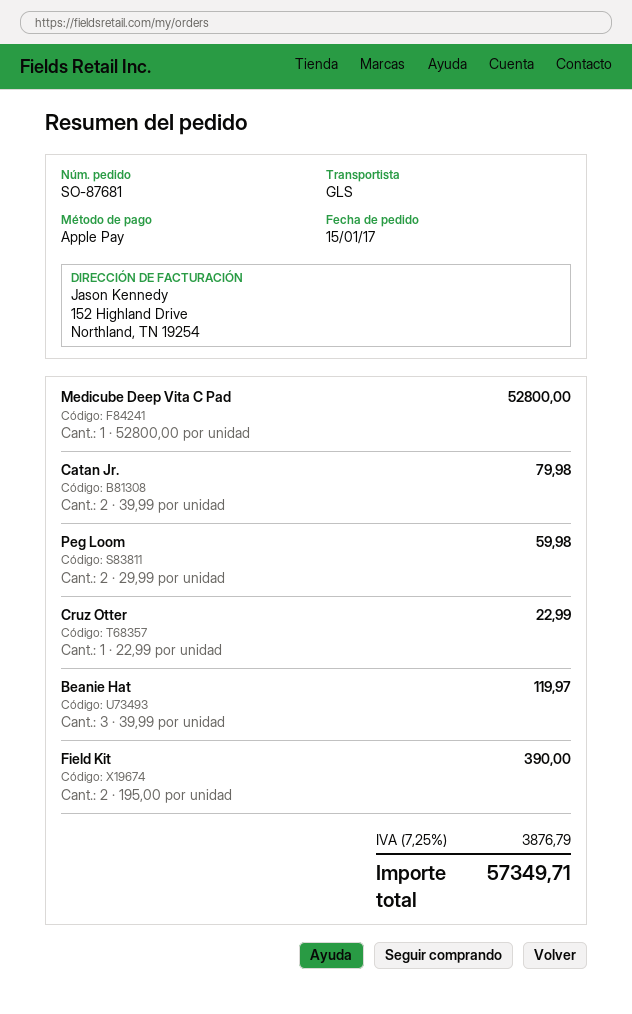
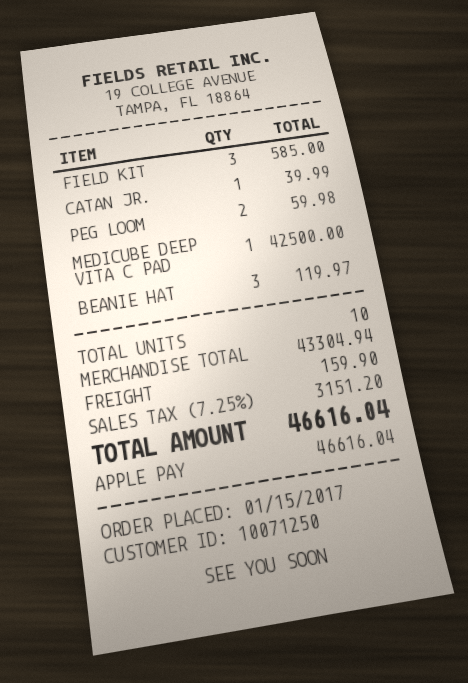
Medicube Deep Vita C Pad: 1 for 52800.00 -> 1 for 42500.00
Catan Jr.: 2 for 79.98 -> 1 for 39.99
Cruz Otter: 1 for 22.99 -> none
Field Kit: 2 for 390.00 -> 3 for 585.00
shipping: none -> 159.90
tax: 7.25% = 3876.79 -> 7.25% = 3151.20
total: 57349.71 -> 46616.04

